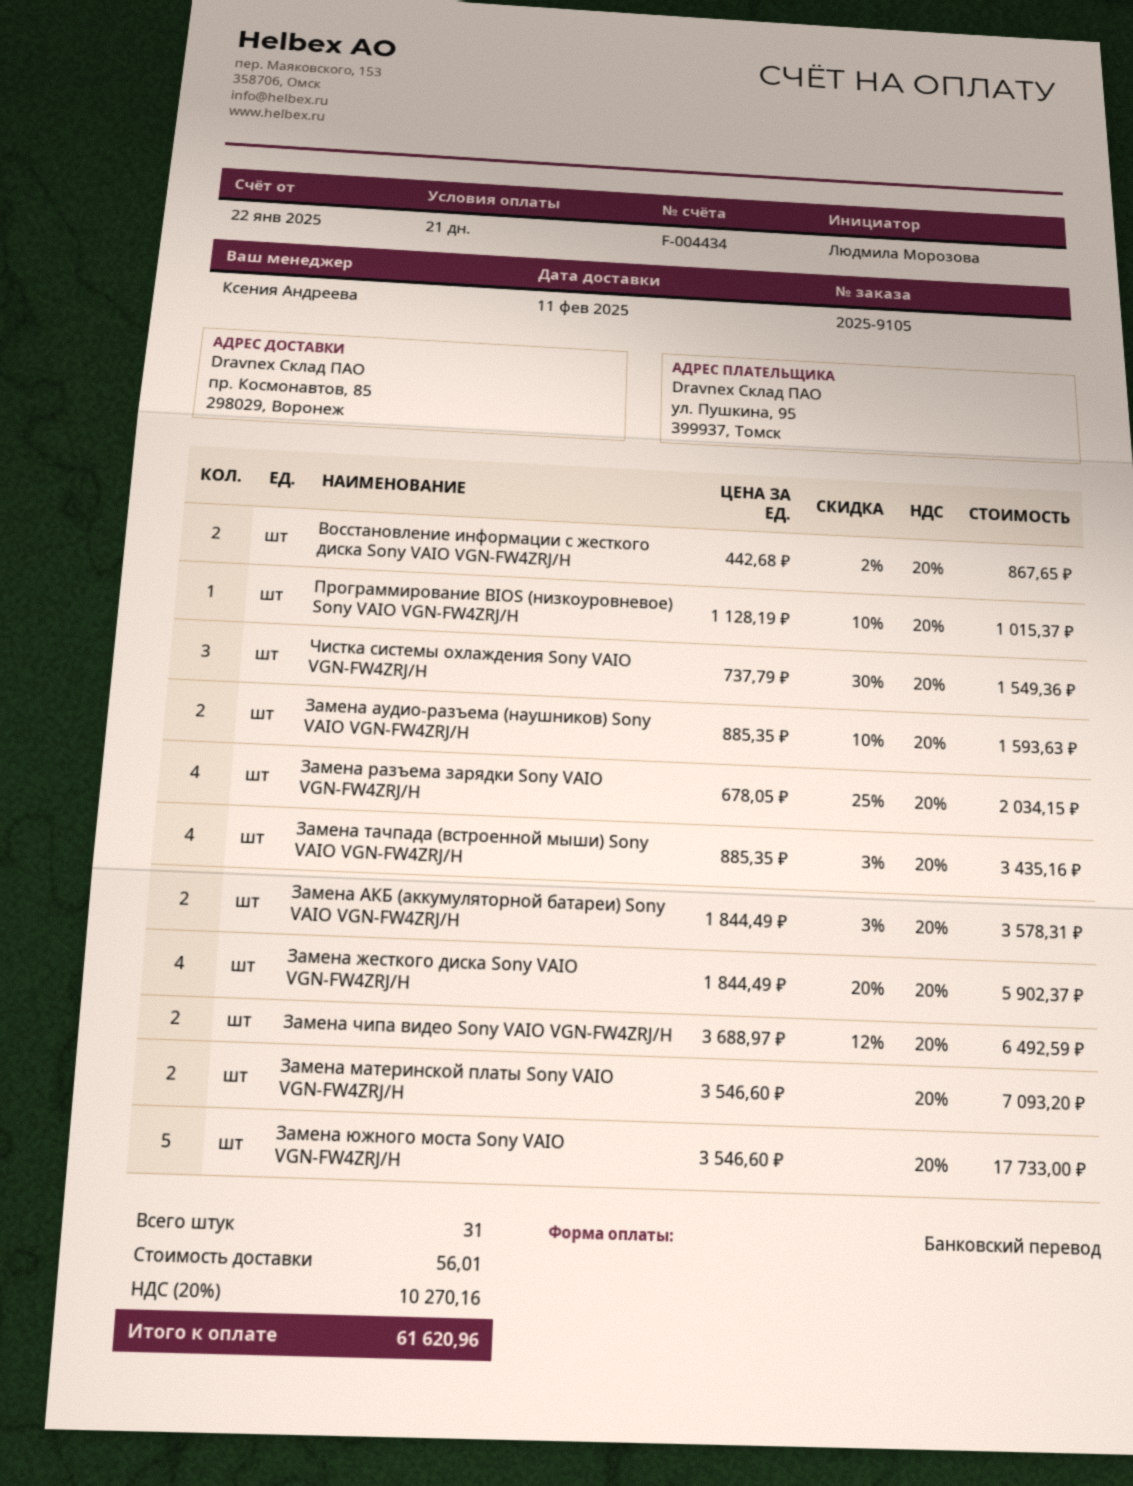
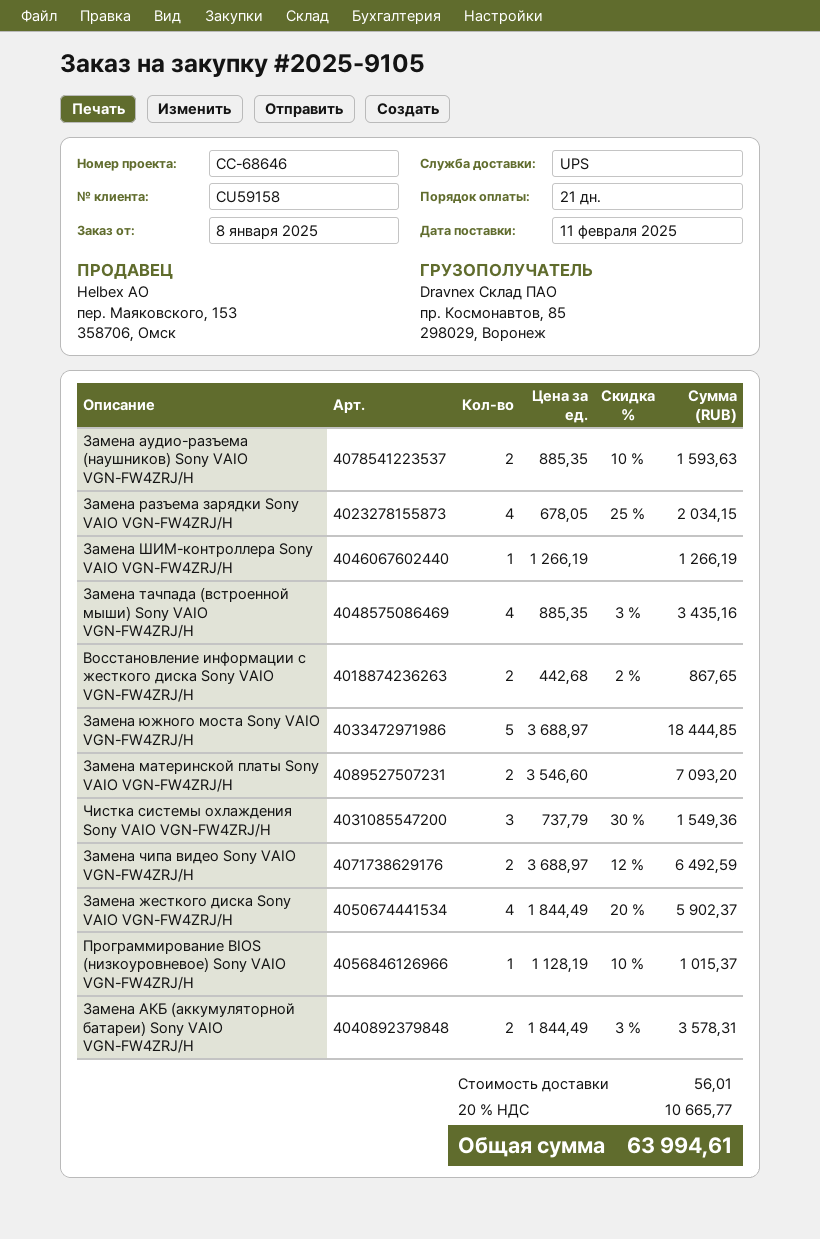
Замена южного моста Sony VAIO VGN-FW4ZRJ/H: 5 x 3546.60 = 17733.00 -> 5 x 3688.97 = 18444.85
Замена ШИМ-контроллера Sony VAIO VGN-FW4ZRJ/H: none -> 1 x 1266.19 = 1266.19
tax: 20% = 10270.16 -> 20% = 10665.77
total: 61620.96 -> 63994.61

